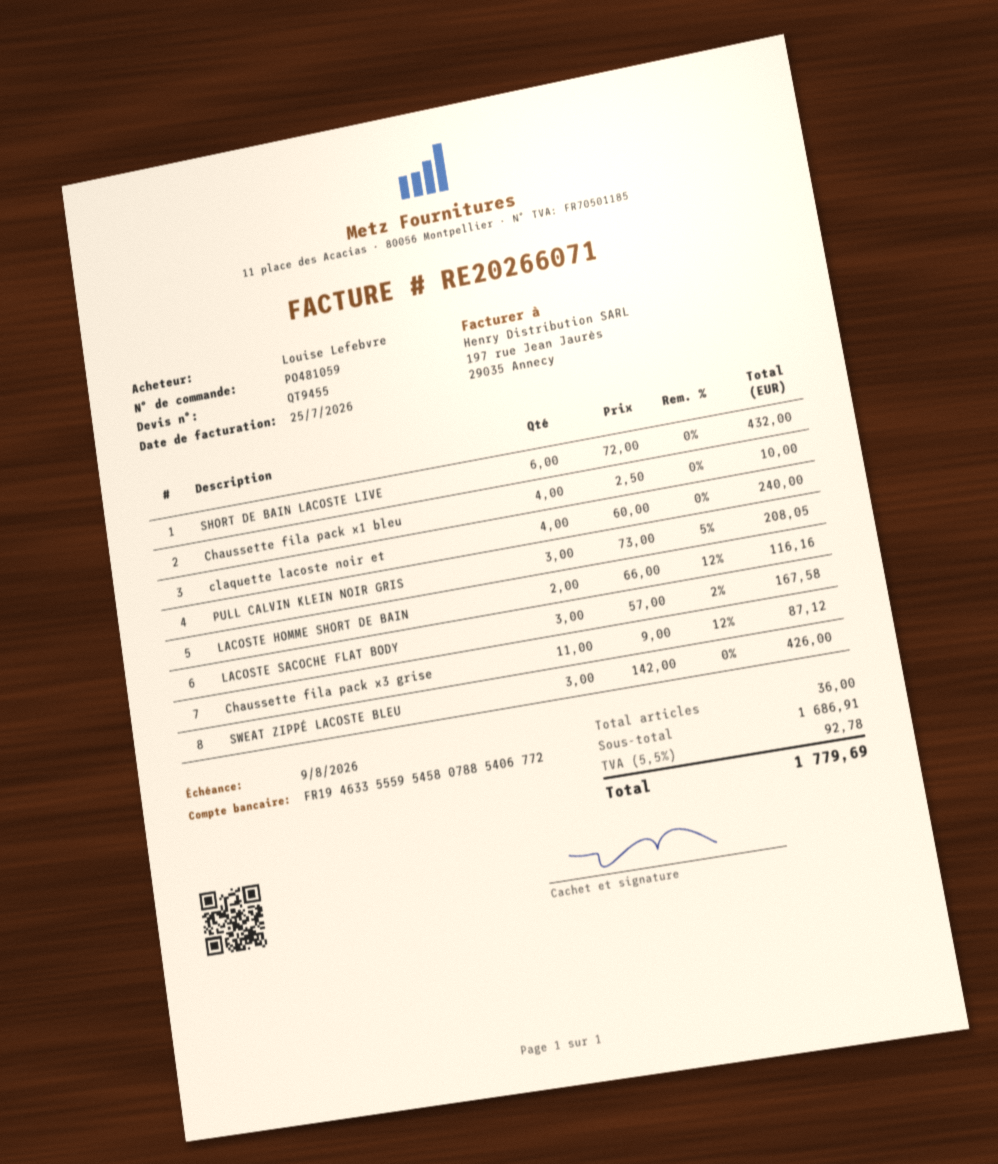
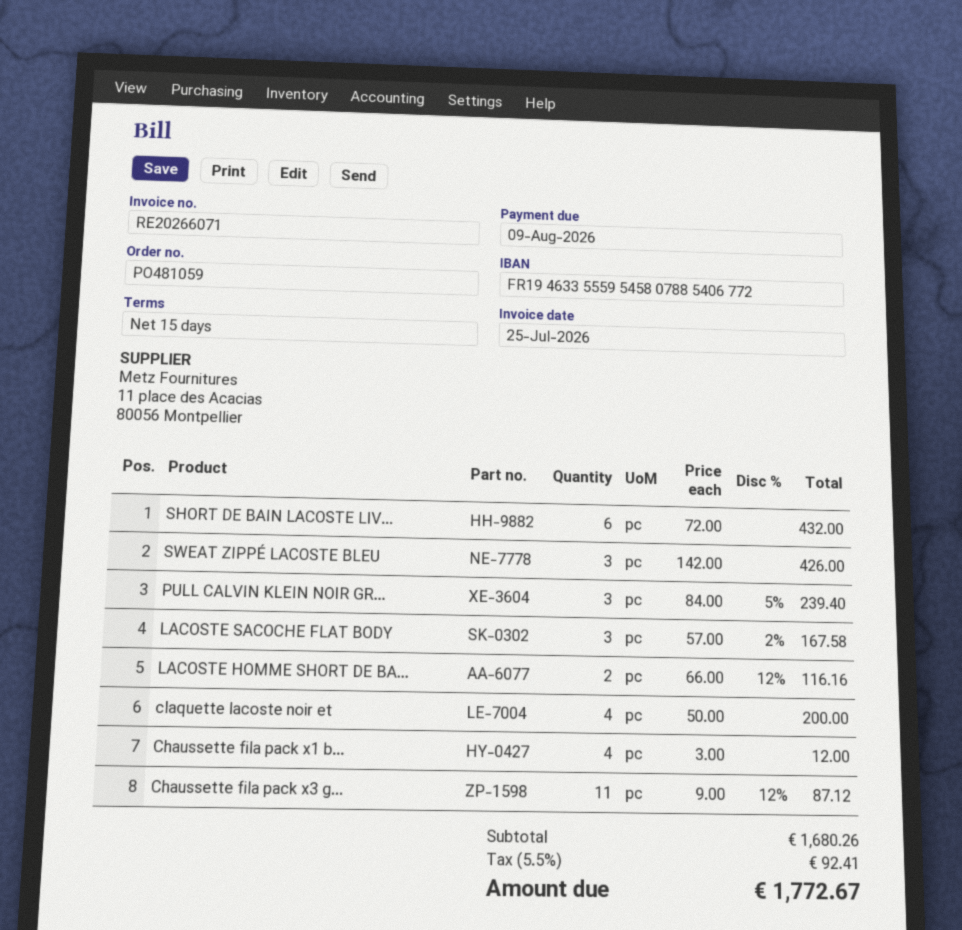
Chaussette fila pack x1 bleu: 4 x 2.50 = 10.00 -> 4 x 3.00 = 12.00
claquette lacoste noir et: 4 x 60.00 = 240.00 -> 4 x 50.00 = 200.00
PULL CALVIN KLEIN NOIR GRIS: 3 x 73.00 - 5% = 208.05 -> 3 x 84.00 - 5% = 239.40
subtotal: 1686.91 -> 1680.26
tax: 5.5% = 92.78 -> 5.5% = 92.41
total: 1779.69 -> 1772.67

